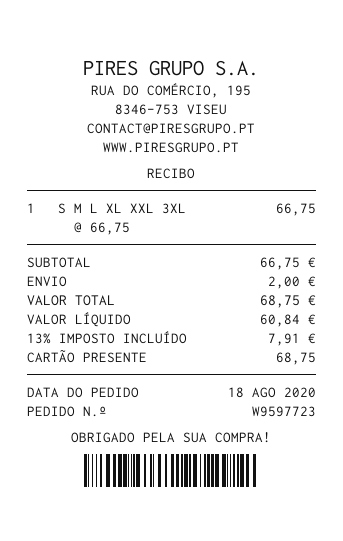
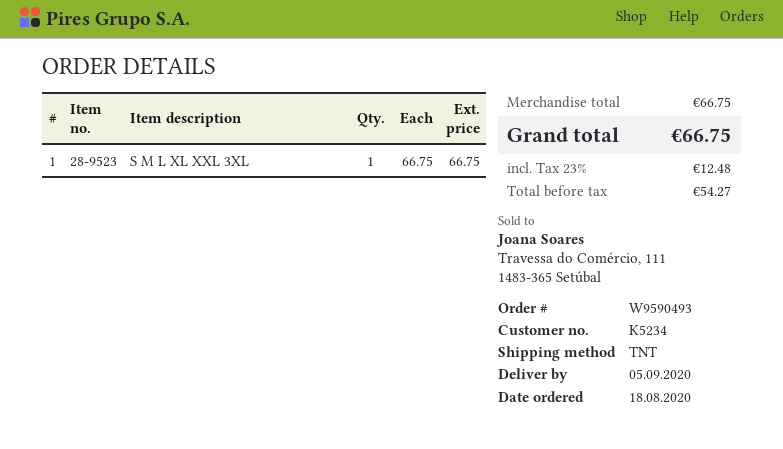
order number: W9597723 -> W9590493
shipping: 2.00 -> none
net: 60.84 -> 54.27
tax: 13% = 7.91 -> 23% = 12.48
total: 68.75 -> 66.75

